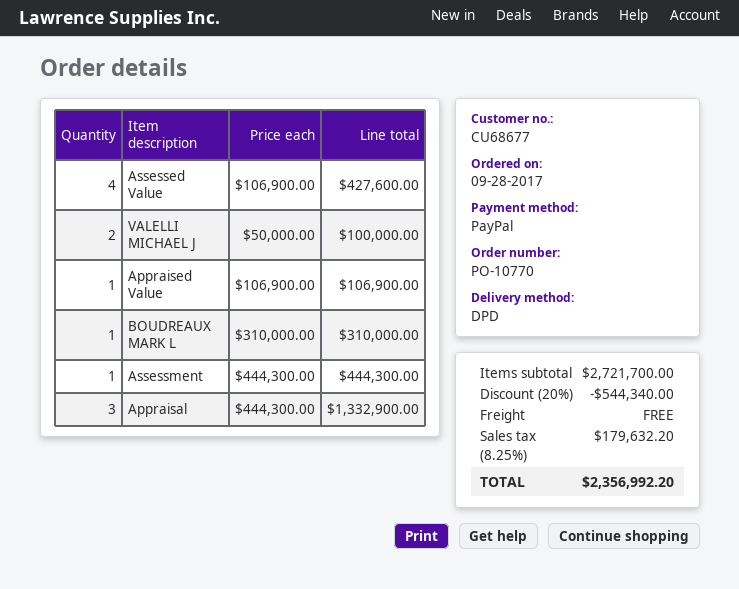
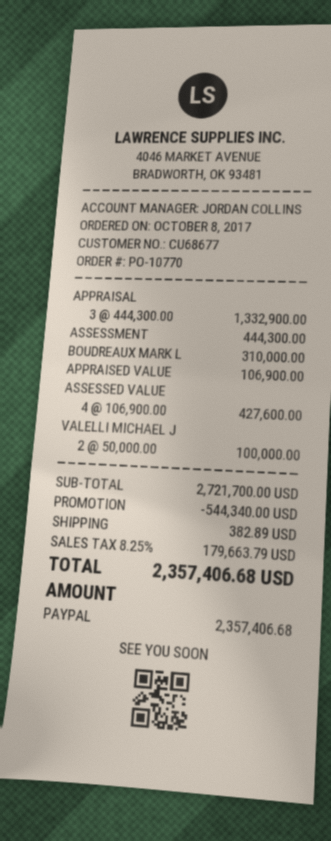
order date: 2017-09-28 -> 2017-10-08
shipping: 0.00 -> 382.89
tax: 8.25% = 179632.20 -> 8.25% = 179663.79
total: 2356992.20 -> 2357406.68

